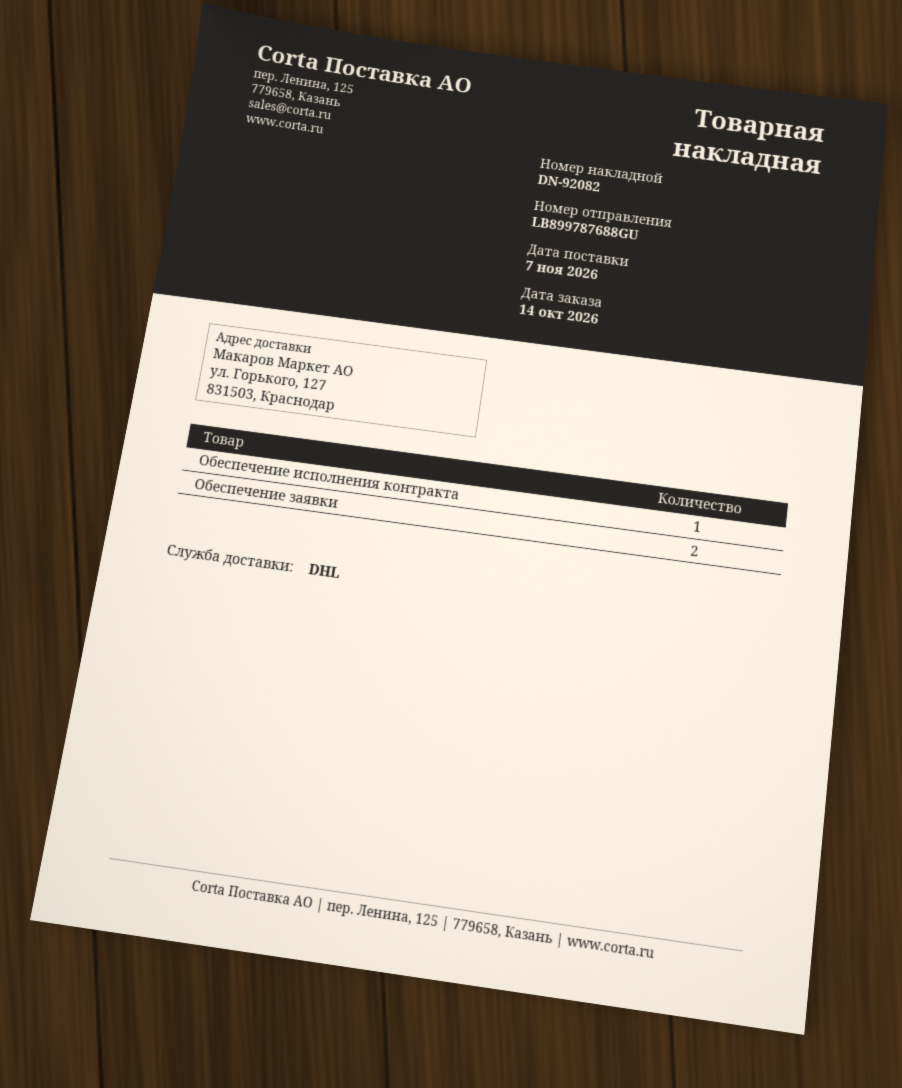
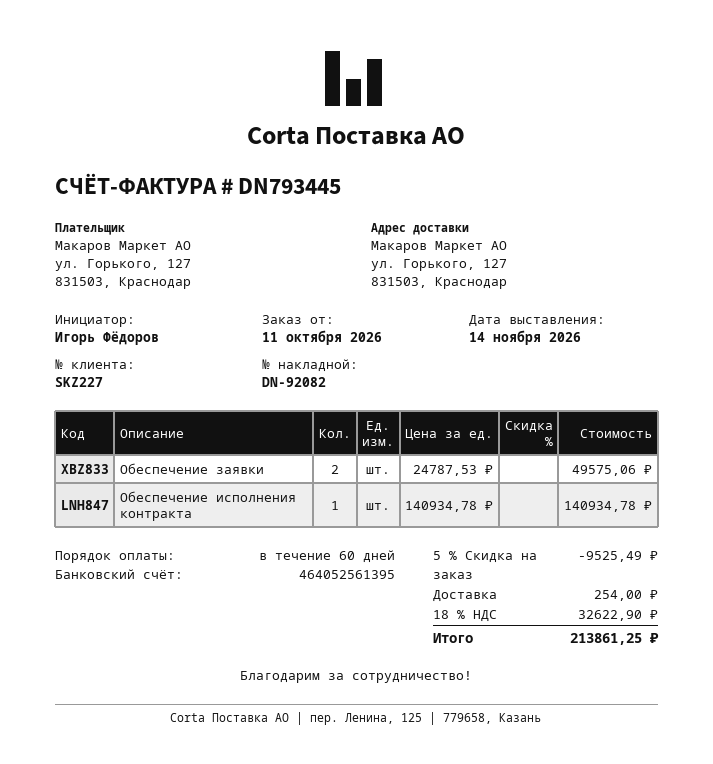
order date: 2026-10-14 -> 2026-10-11

